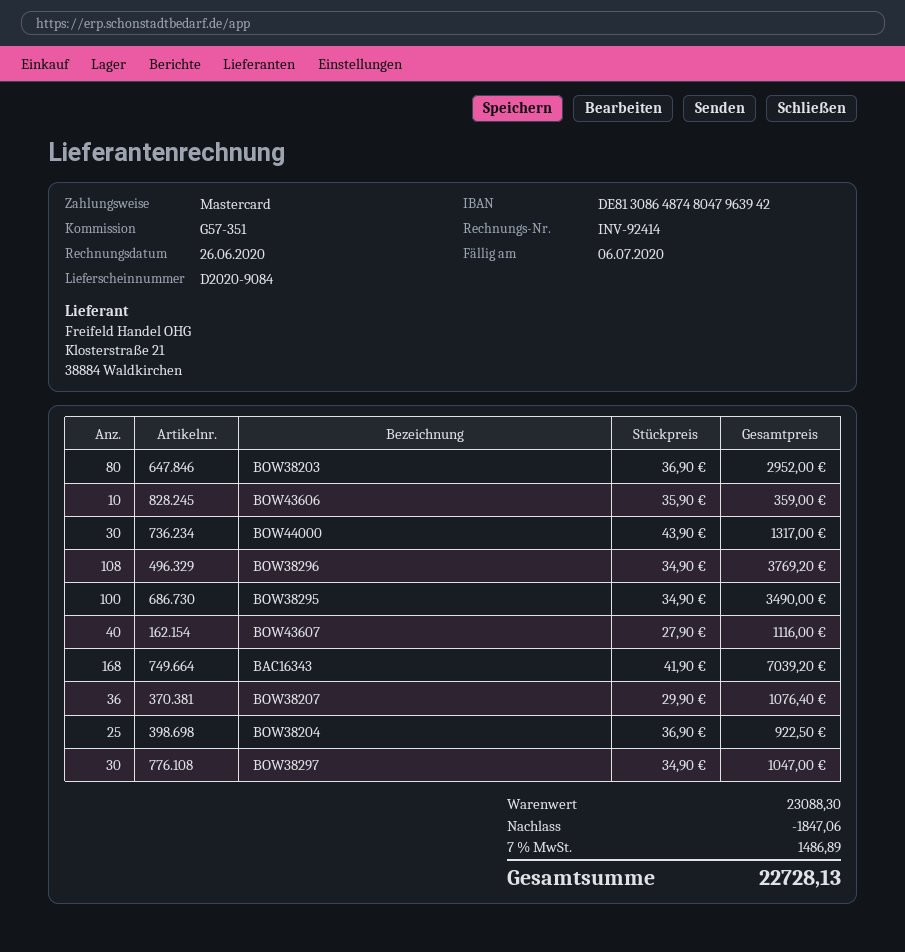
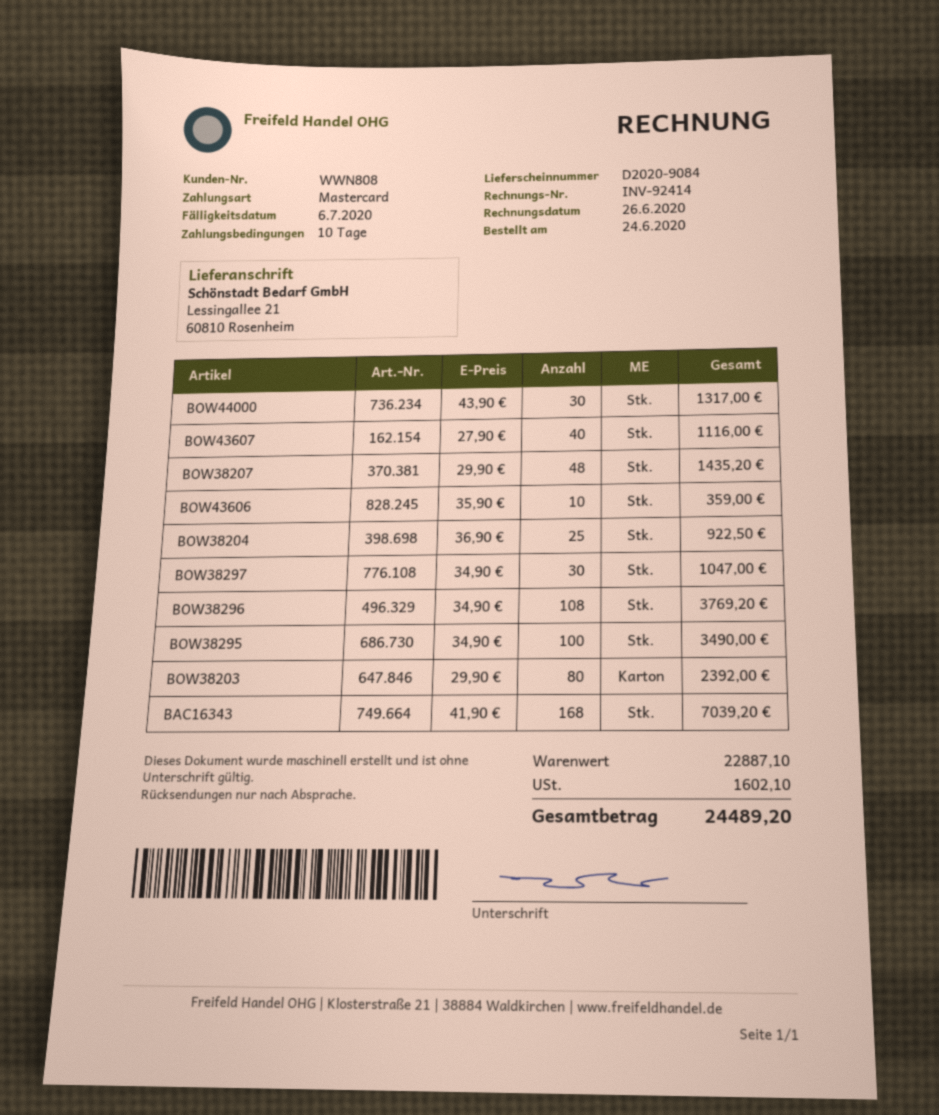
BOW38203: 80 x 36.90 = 2952.00 -> 80 x 29.90 = 2392.00
BOW38207: 36 x 29.90 = 1076.40 -> 48 x 29.90 = 1435.20
subtotal: 23088.30 -> 22887.10
discount: 1847.06 -> none
tax: 1486.89 -> 1602.10
total: 22728.13 -> 24489.20

